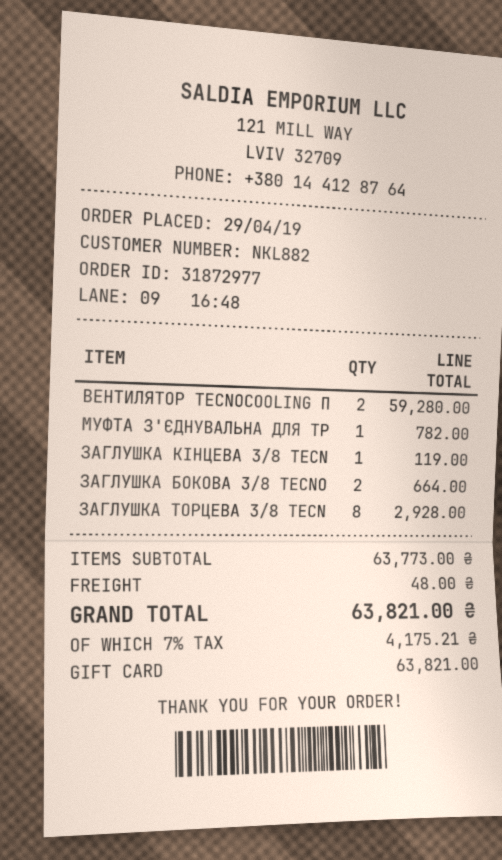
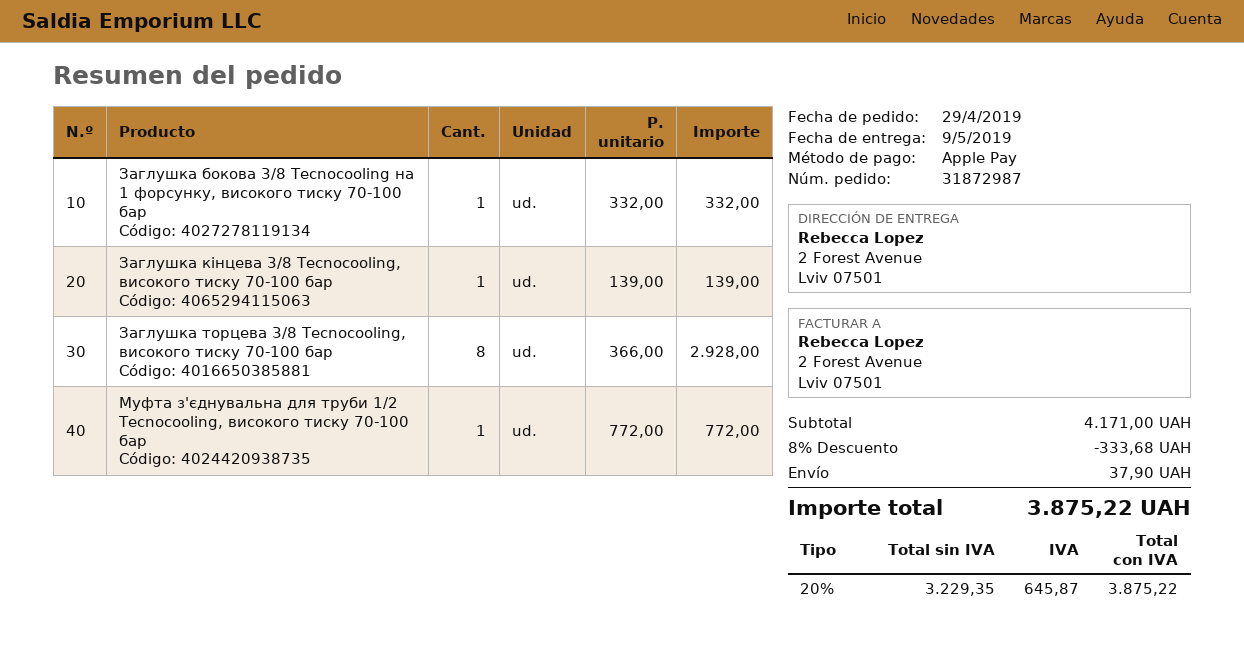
order number: 31872977 -> 31872987
payment method: gift card -> Apple Pay
ВЕНТИЛЯТОР TECNOCOOLING П: 2 for 59280.00 -> none
МУФТА З'ЄДНУВАЛЬНА ДЛЯ ТР: 1 for 782.00 -> 1 for 772.00
ЗАГЛУШКА КІНЦЕВА 3/8 TECN: 1 for 119.00 -> 1 for 139.00
ЗАГЛУШКА БОКОВА 3/8 TECNO: 2 for 664.00 -> 1 for 332.00
subtotal: 63773.00 -> 4171.00
discount: none -> 8% = 333.68
shipping: 48.00 -> 37.90
tax: 7% = 4175.21 -> 20% = 645.87
total: 63821.00 -> 3875.22

